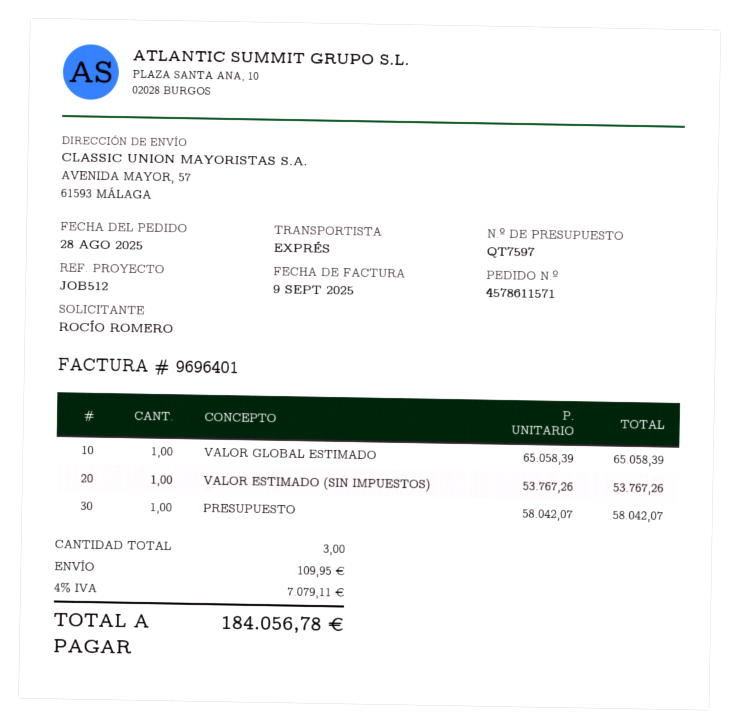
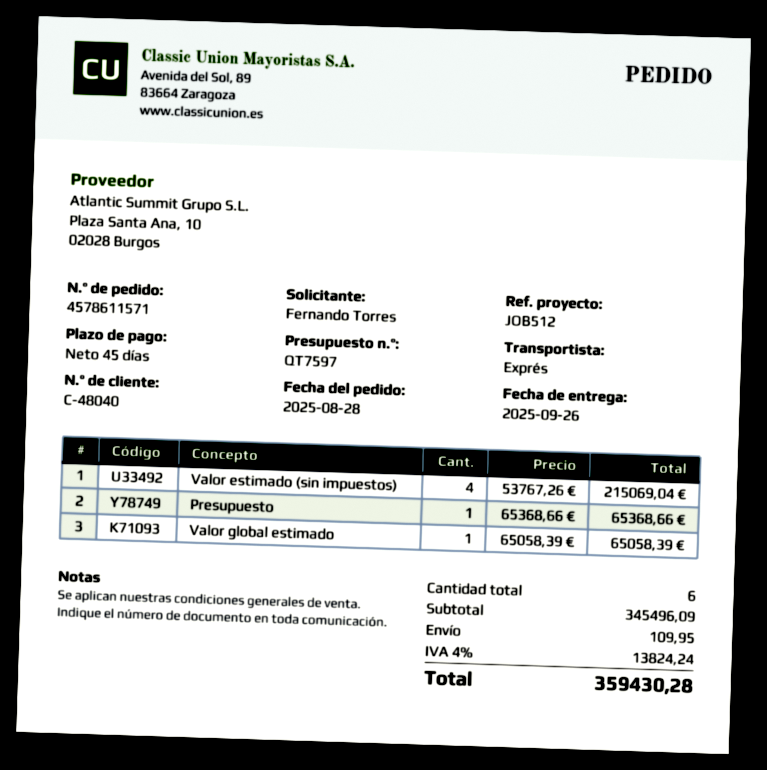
ordered by: ROCÍO ROMERO -> Fernando Torres
VALOR ESTIMADO (SIN IMPUESTOS): 1 x 53767.26 = 53767.26 -> 4 x 53767.26 = 215069.04
PRESUPUESTO: 1 x 58042.07 = 58042.07 -> 1 x 65368.66 = 65368.66
total quantity: 3 -> 6
tax: 4% = 7079.11 -> 4% = 13824.24
total: 184056.78 -> 359430.28

